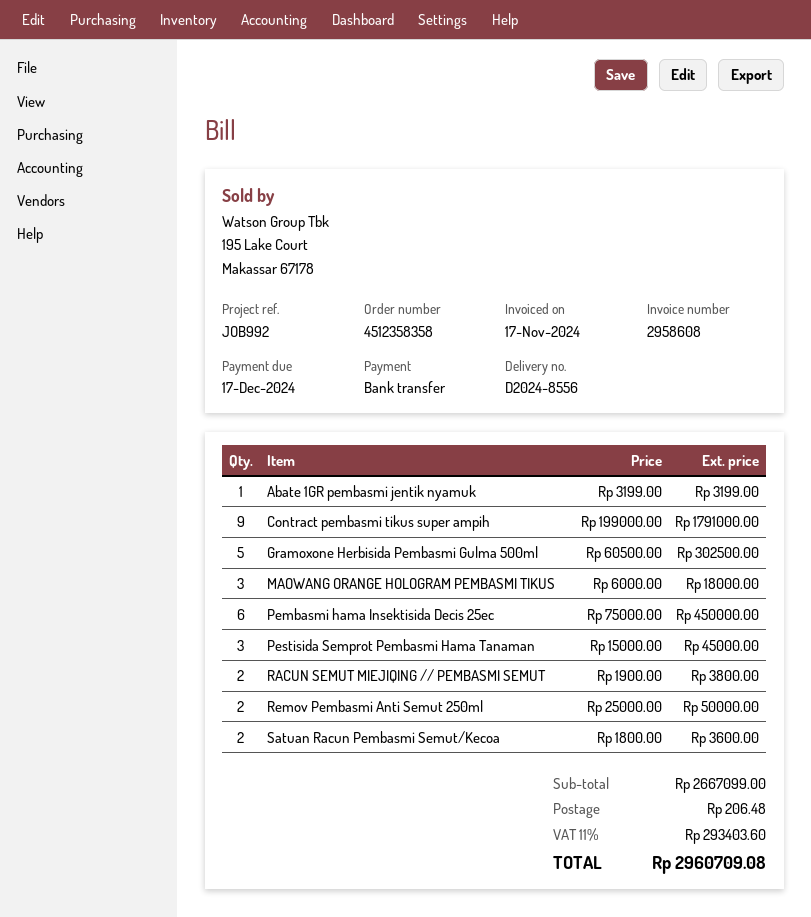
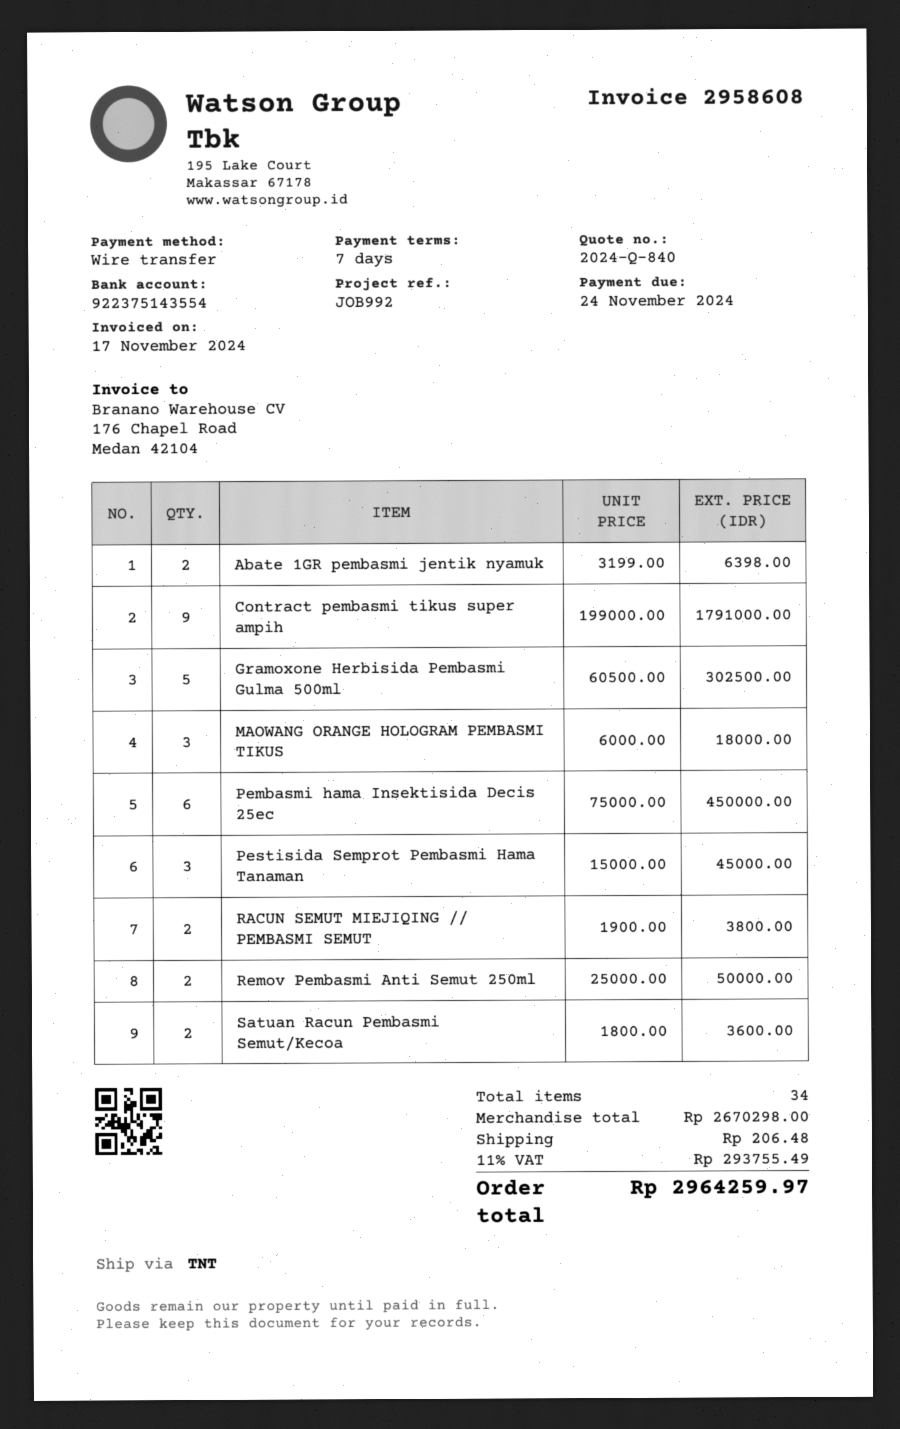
due date: 2024-12-17 -> 2024-11-24
Abate 1GR pembasmi jentik nyamuk: 1 x 3199.00 = 3199.00 -> 2 x 3199.00 = 6398.00
subtotal: 2667099.00 -> 2670298.00
tax: 11% = 293403.60 -> 11% = 293755.49
total: 2960709.08 -> 2964259.97

